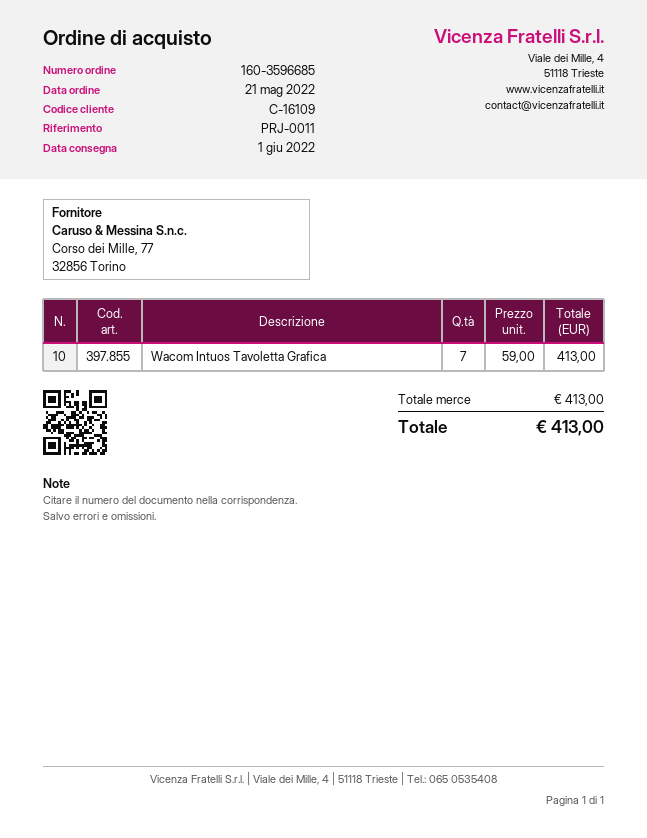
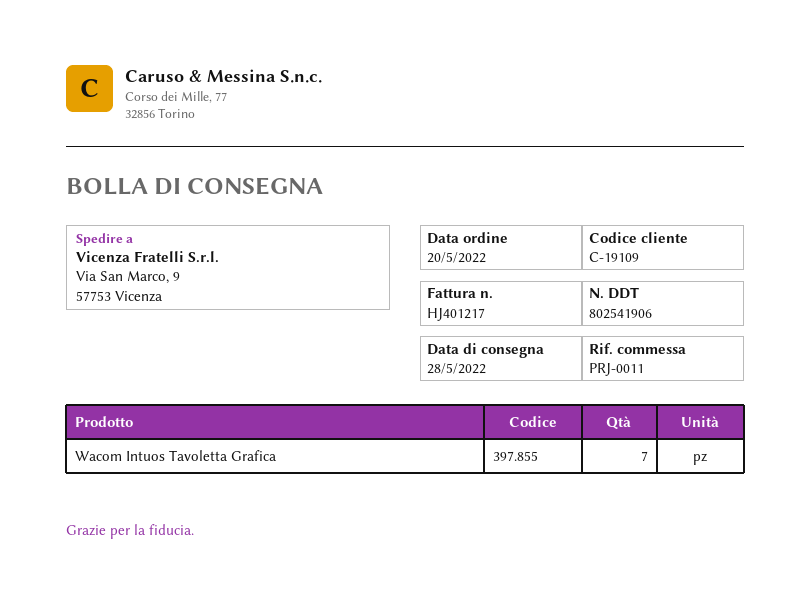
order date: 2022-05-21 -> 2022-05-20
delivery date: 2022-06-01 -> 2022-05-28
customer number: C-16109 -> C-19109

